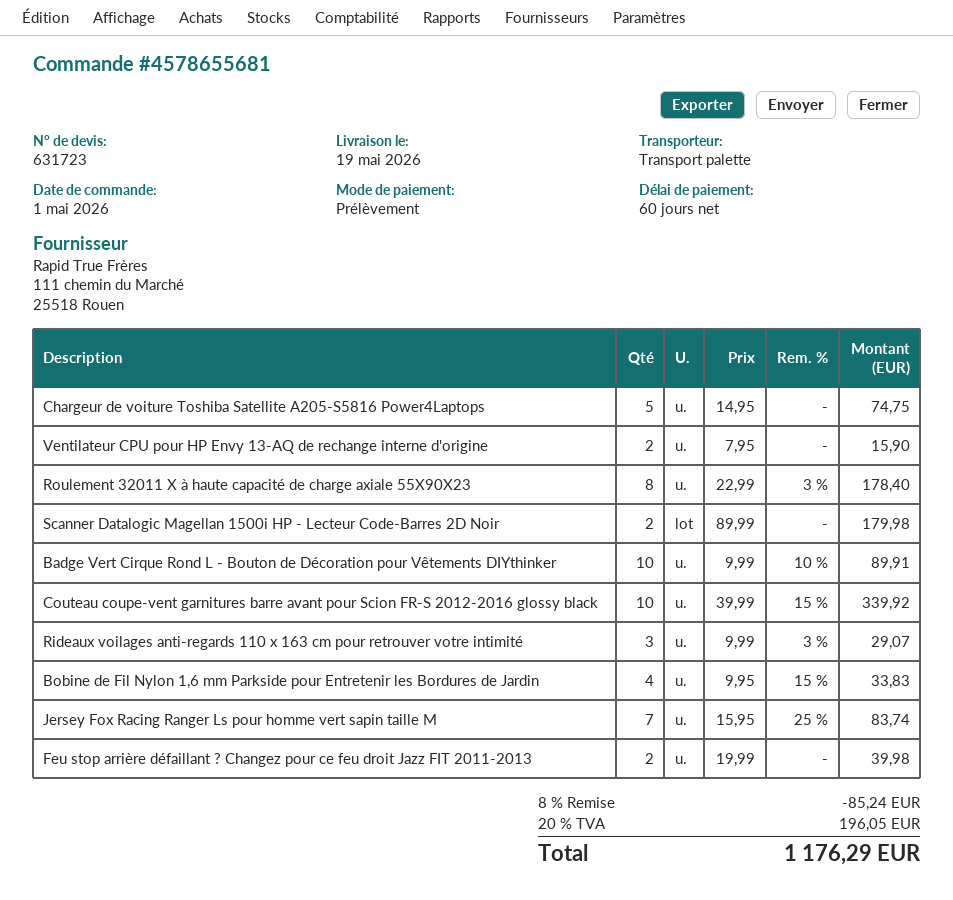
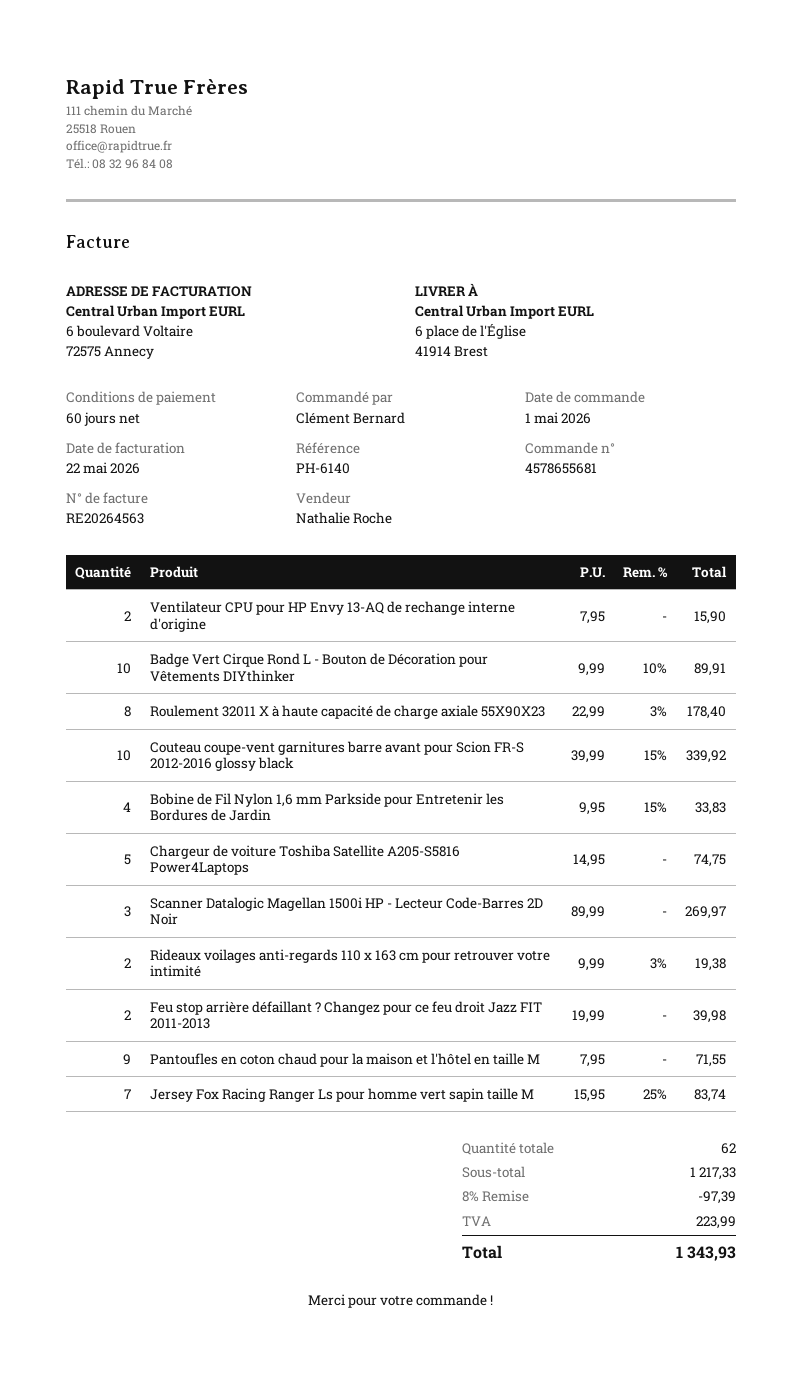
Scanner Datalogic Magellan 1500i HP - Lecteur Code-Barres 2D Noir: 2 x 89.99 = 179.98 -> 3 x 89.99 = 269.97
Rideaux voilages anti-regards 110 x 163 cm pour retrouver votre intimité: 3 x 9.99 - 3% = 29.07 -> 2 x 9.99 - 3% = 19.38
Pantoufles en coton chaud pour la maison et l'hôtel en taille M: none -> 9 x 7.95 = 71.55
discount: 8% = 85.24 -> 8% = 97.39
tax: 196.05 -> 223.99
total: 1176.29 -> 1343.93

